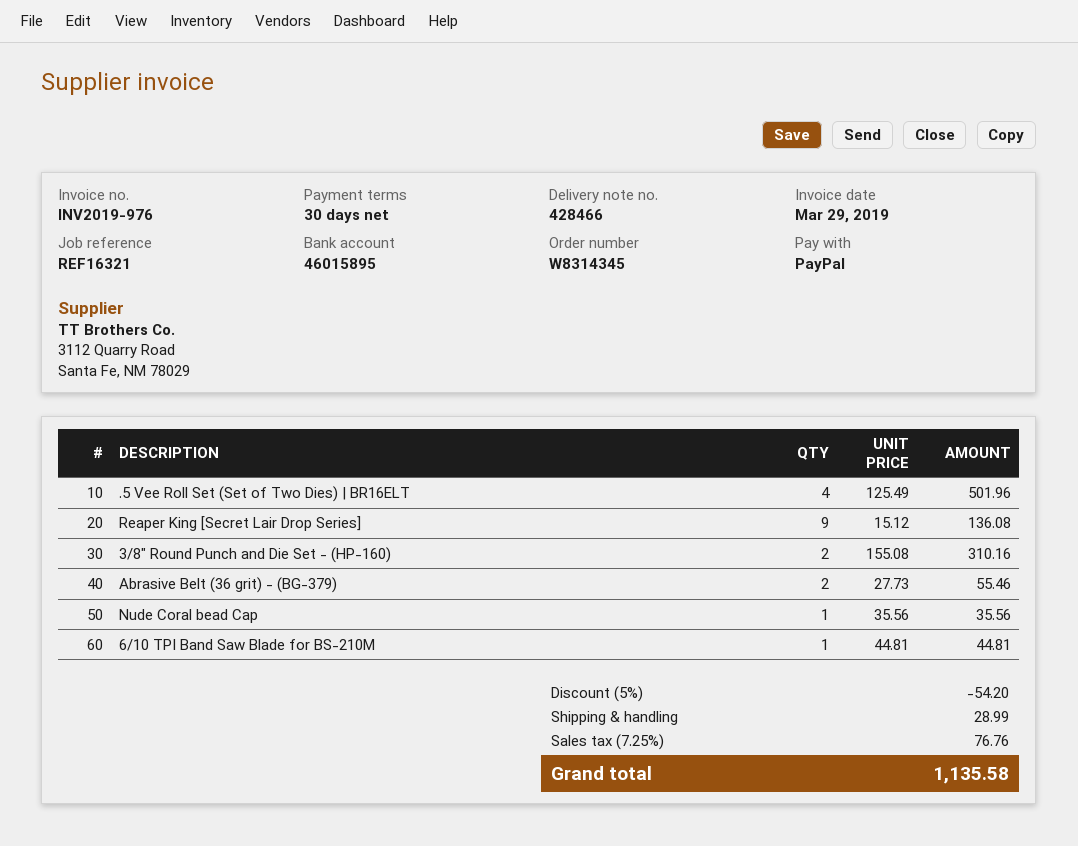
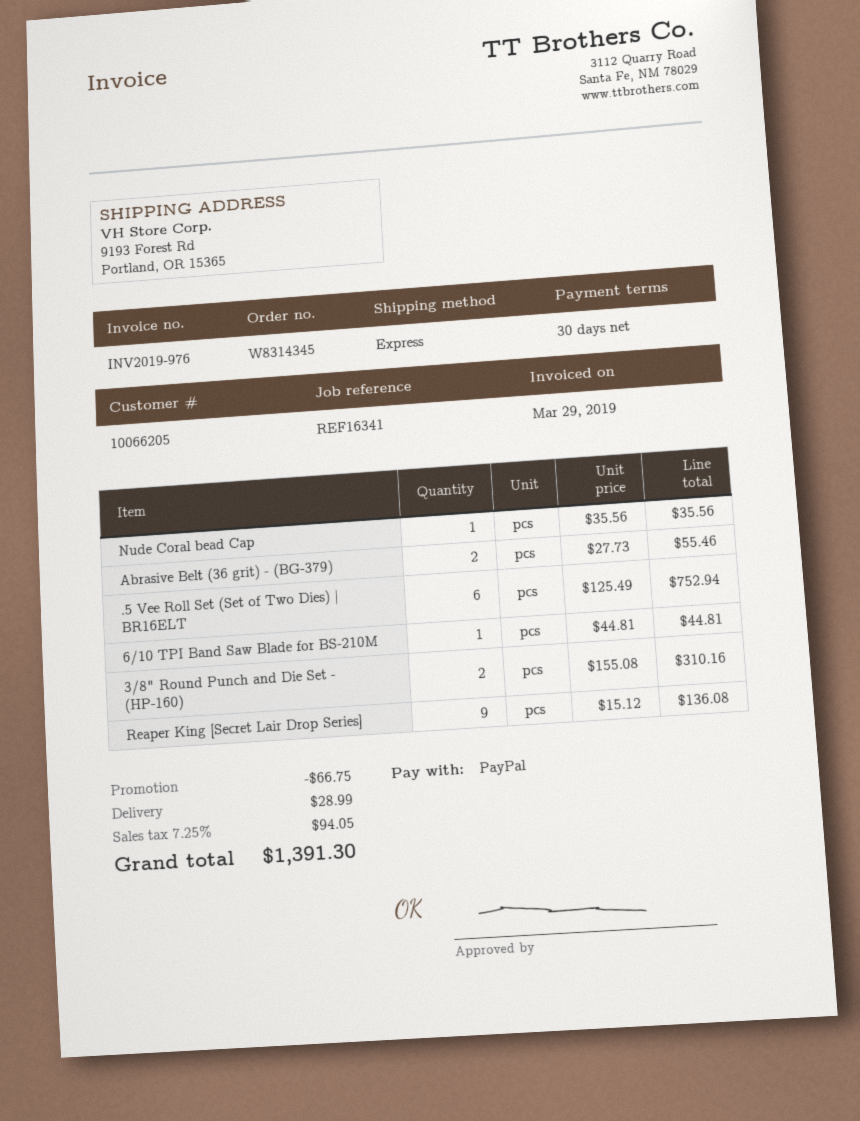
reference: REF16321 -> REF16341
.5 Vee Roll Set (Set of Two Dies) | BR16ELT: 4 x 125.49 = 501.96 -> 6 x 125.49 = 752.94
discount: 54.20 -> 66.75
tax: 7.25% = 76.76 -> 7.25% = 94.05
total: 1135.58 -> 1391.30

